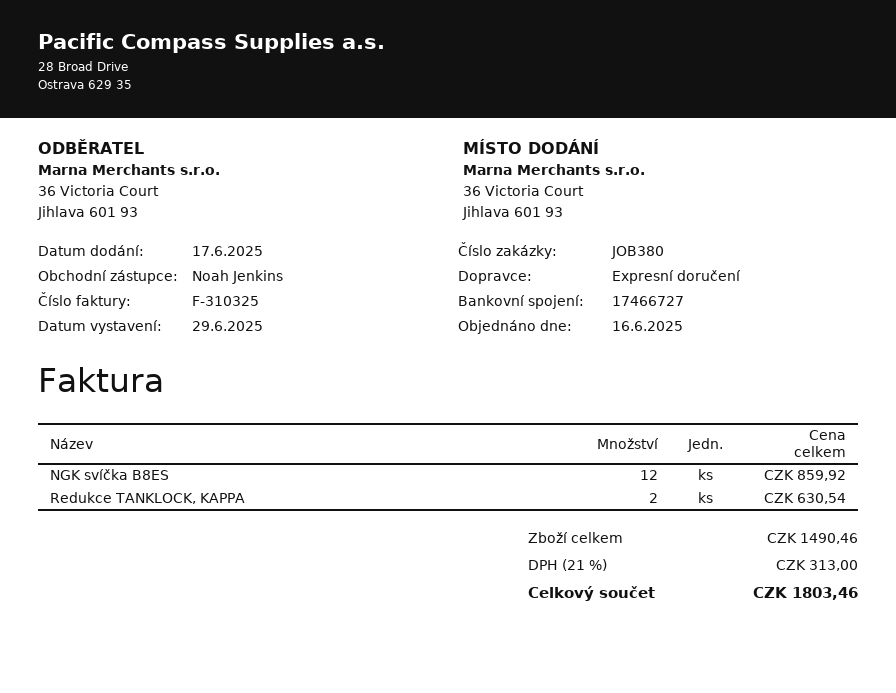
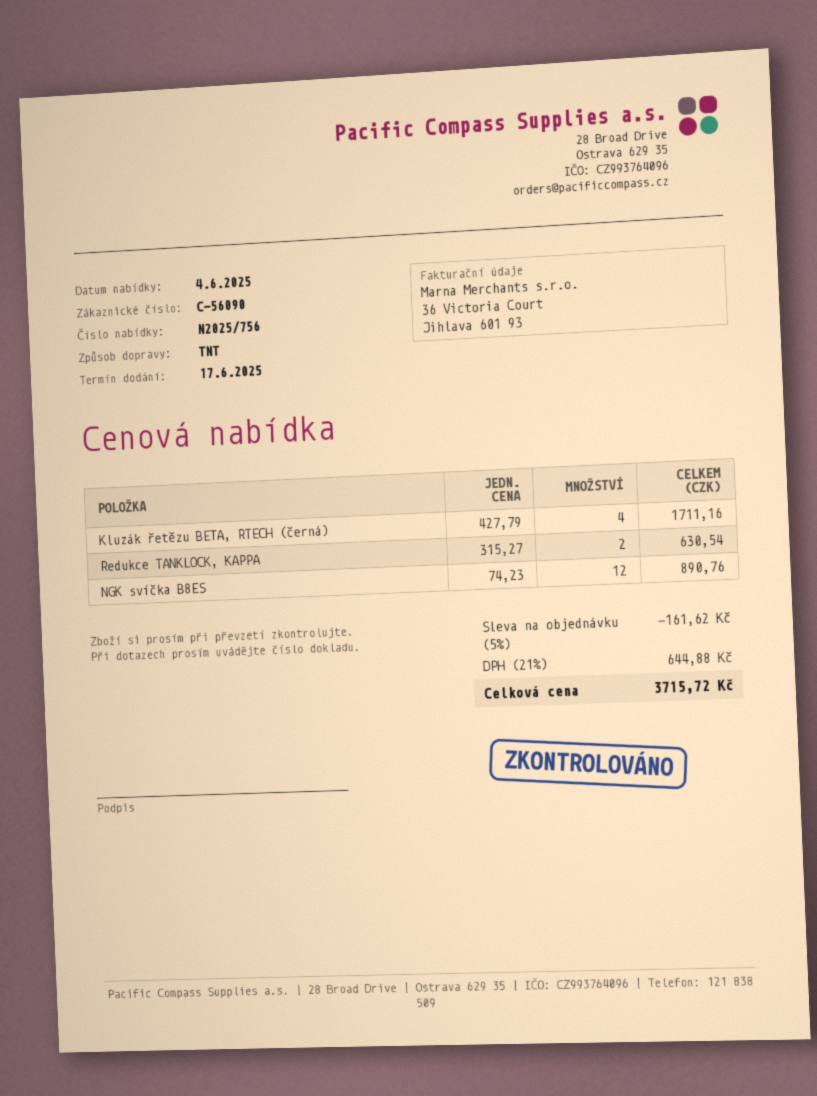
shipping method: express -> TNT
NGK svíčka B8ES: 12 for 859.92 -> 12 for 890.76
Kluzák řetězu BETA, RTECH (černá): none -> 4 for 1711.16
discount: none -> 5% = 161.62
tax: 21% = 313.00 -> 21% = 644.88
total: 1803.46 -> 3715.72

